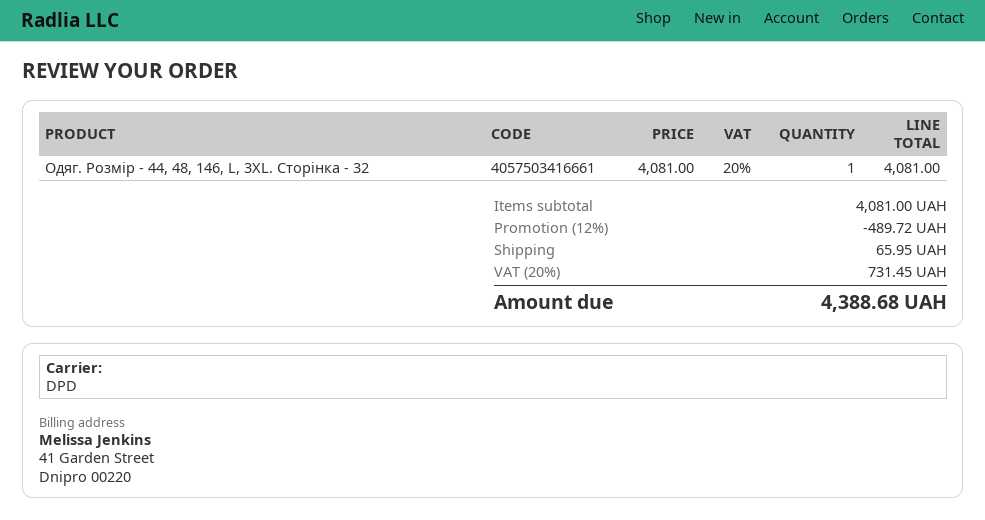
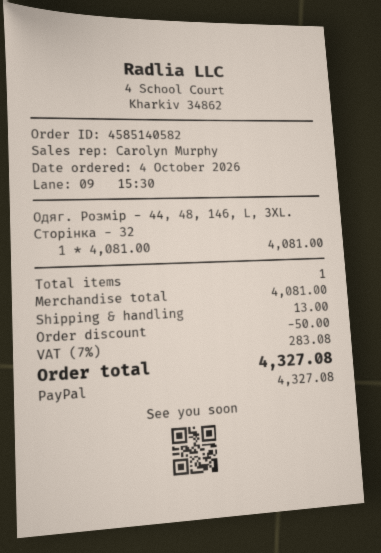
discount: 489.72 -> 50.00
shipping: 65.95 -> 13.00
tax: 20% = 731.45 -> 7% = 283.08
total: 4388.68 -> 4327.08

